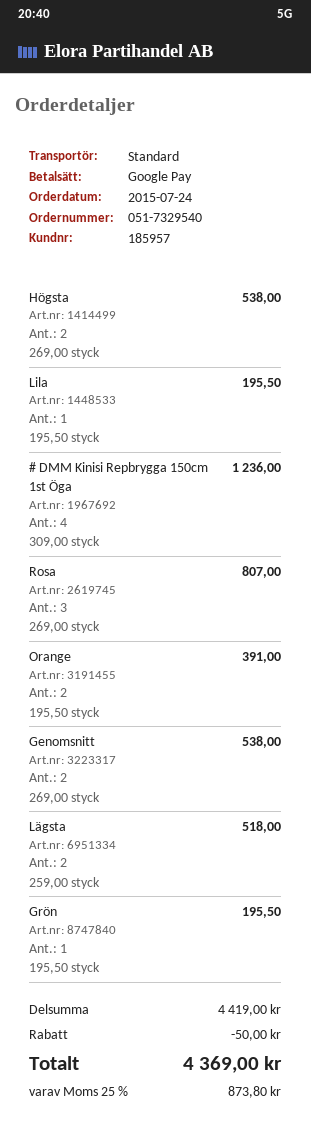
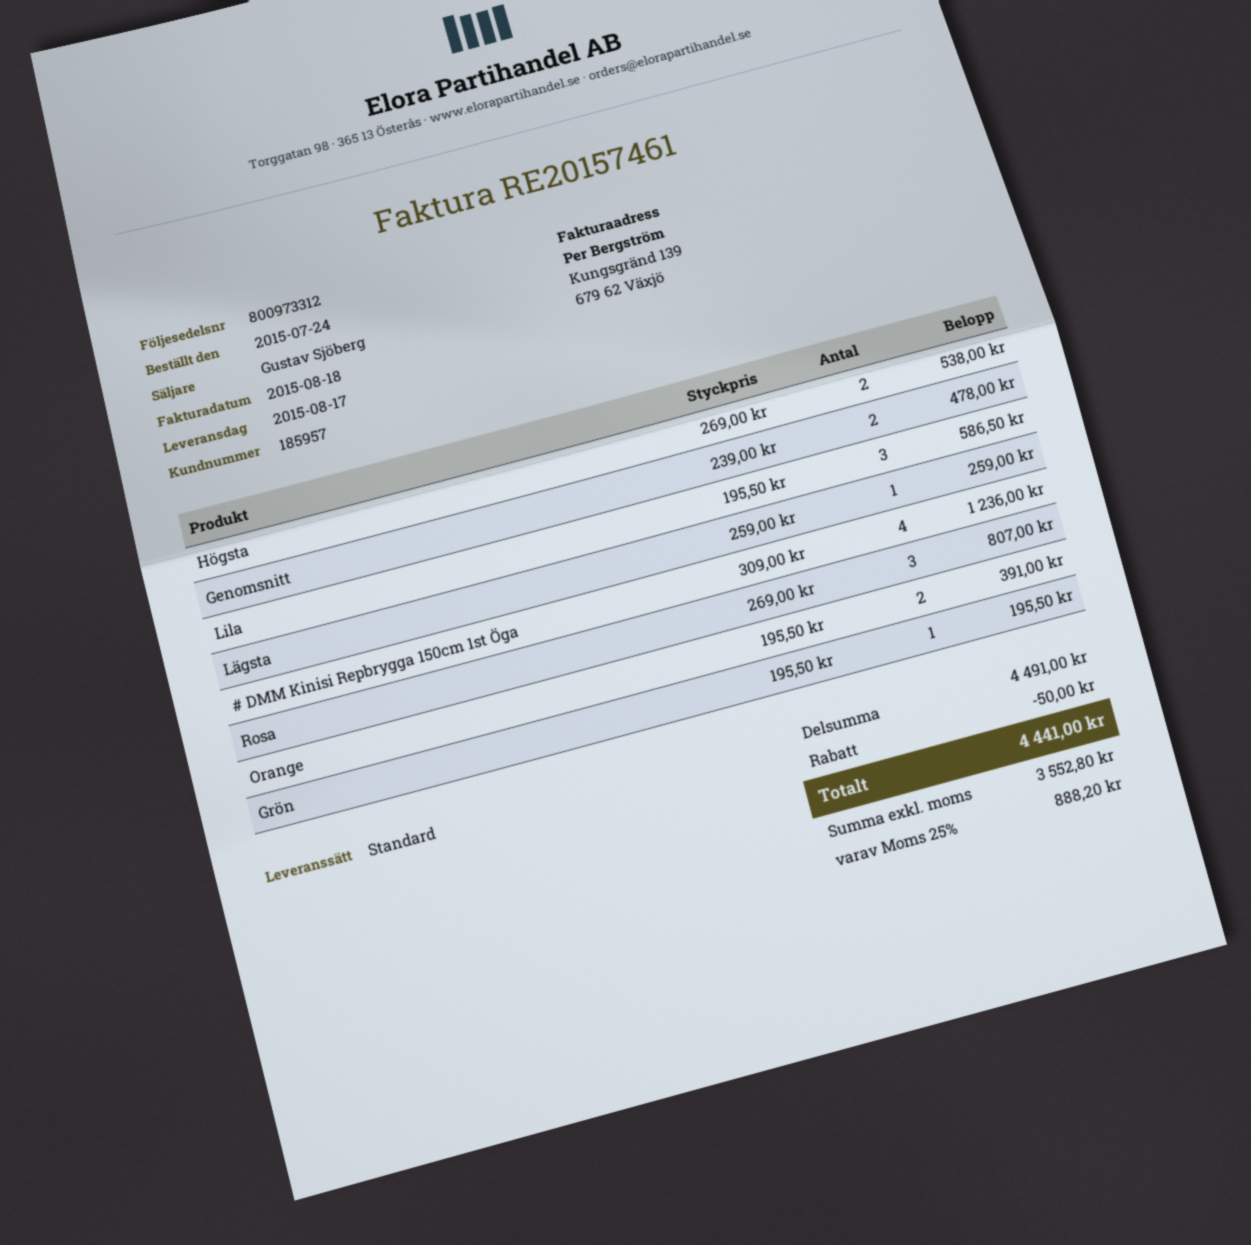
Lila: 1 x 195.50 = 195.50 -> 3 x 195.50 = 586.50
Genomsnitt: 2 x 269.00 = 538.00 -> 2 x 239.00 = 478.00
Lägsta: 2 x 259.00 = 518.00 -> 1 x 259.00 = 259.00
subtotal: 4419.00 -> 4491.00
tax: 25% = 873.80 -> 25% = 888.20
total: 4369.00 -> 4441.00

